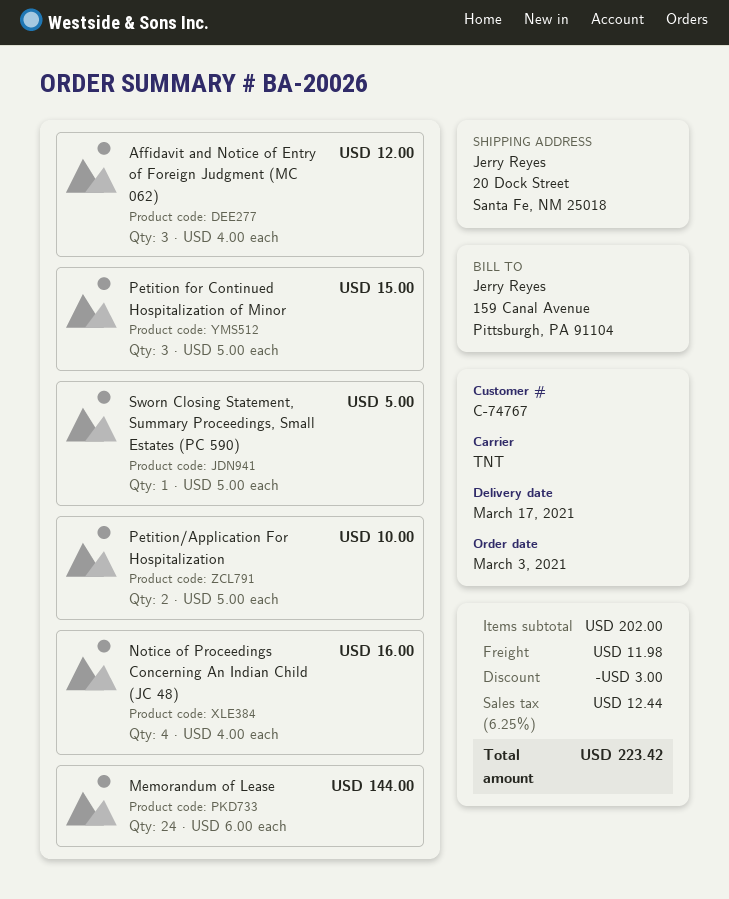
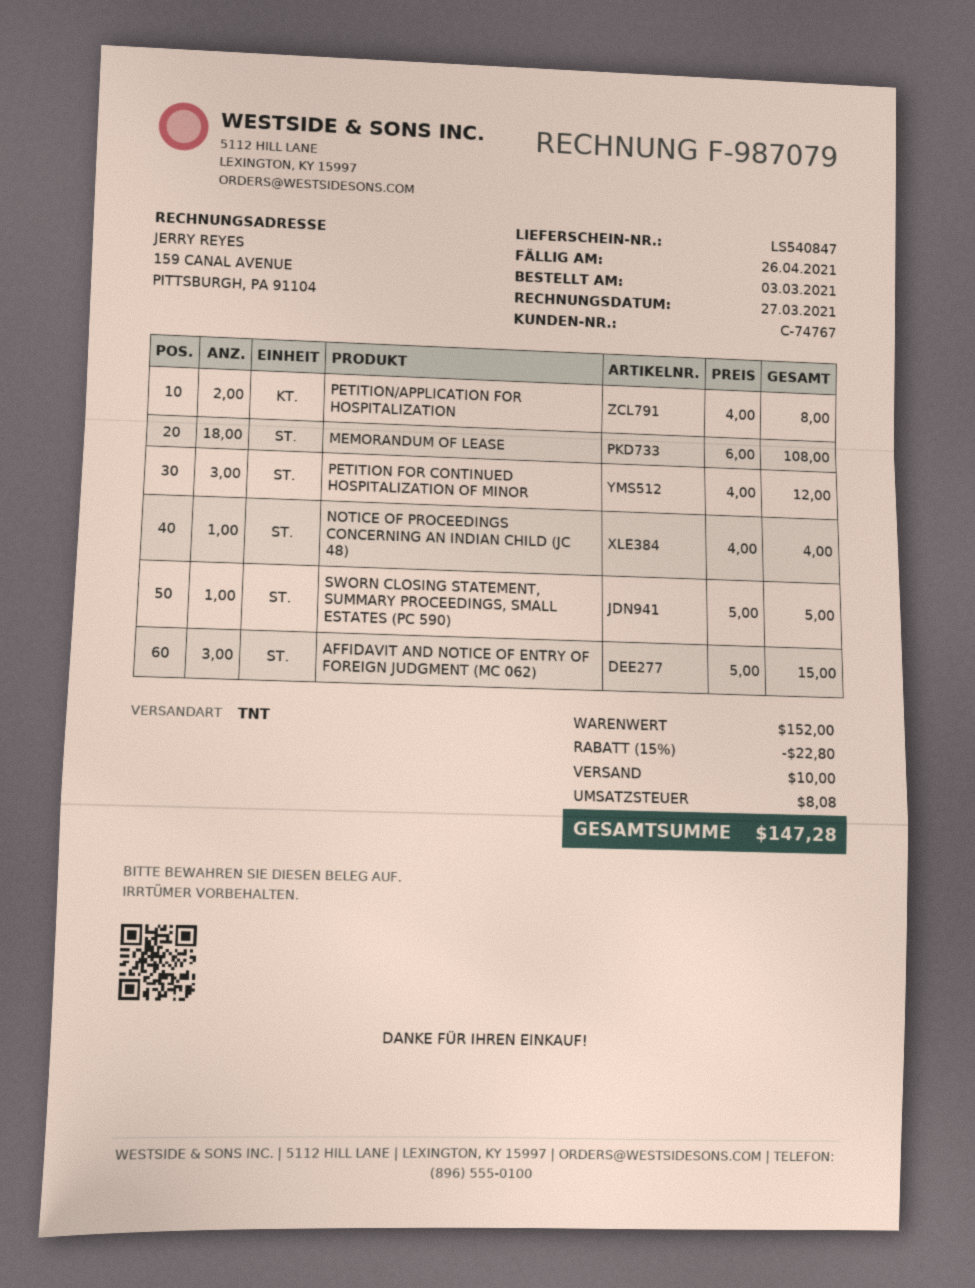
Affidavit and Notice of Entry of Foreign Judgment (MC 062): 3 x 4.00 = 12.00 -> 3 x 5.00 = 15.00
Petition for Continued Hospitalization of Minor: 3 x 5.00 = 15.00 -> 3 x 4.00 = 12.00
Petition/Application For Hospitalization: 2 x 5.00 = 10.00 -> 2 x 4.00 = 8.00
Notice of Proceedings Concerning An Indian Child (JC 48): 4 x 4.00 = 16.00 -> 1 x 4.00 = 4.00
Memorandum of Lease: 24 x 6.00 = 144.00 -> 18 x 6.00 = 108.00
subtotal: 202.00 -> 152.00
discount: 3.00 -> 22.80
shipping: 11.98 -> 10.00
tax: 12.44 -> 8.08
total: 223.42 -> 147.28

